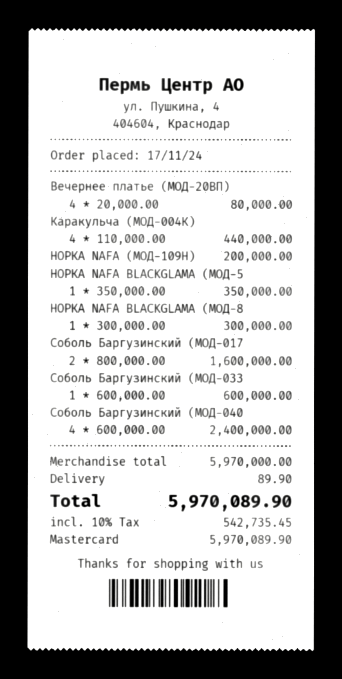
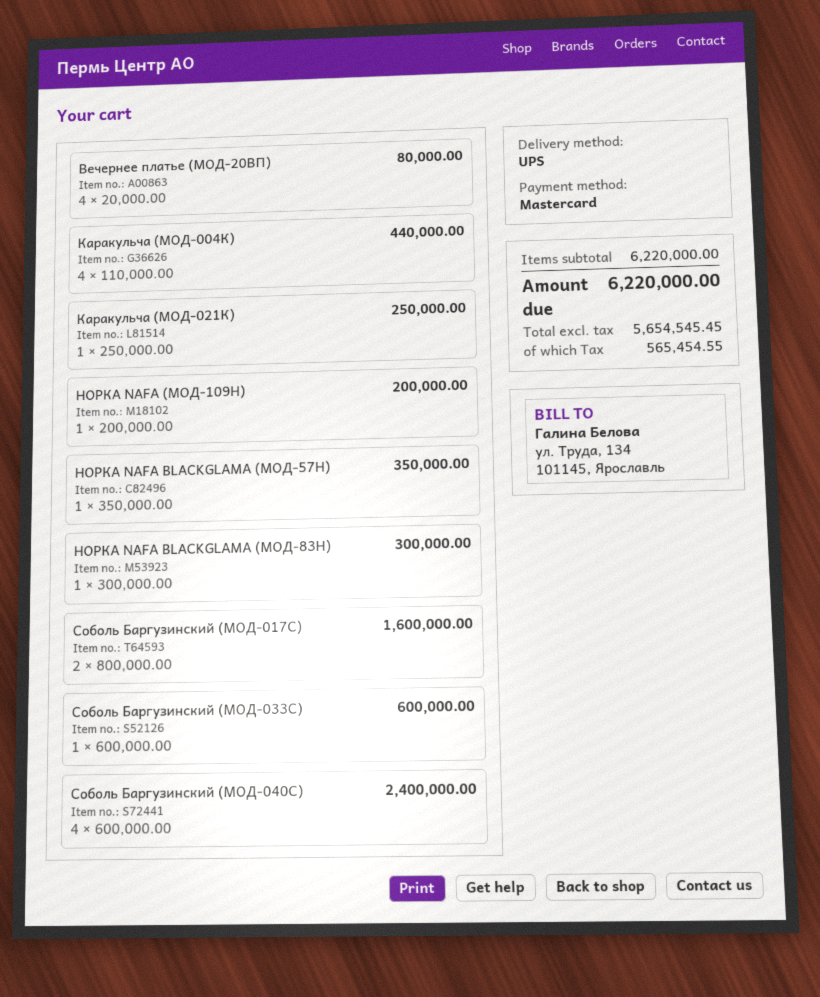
Каракульча (МОД-021К): none -> 1 x 250000.00 = 250000.00
subtotal: 5970000.00 -> 6220000.00
shipping: 89.90 -> none
tax: 542735.45 -> 565454.55
total: 5970089.90 -> 6220000.00

